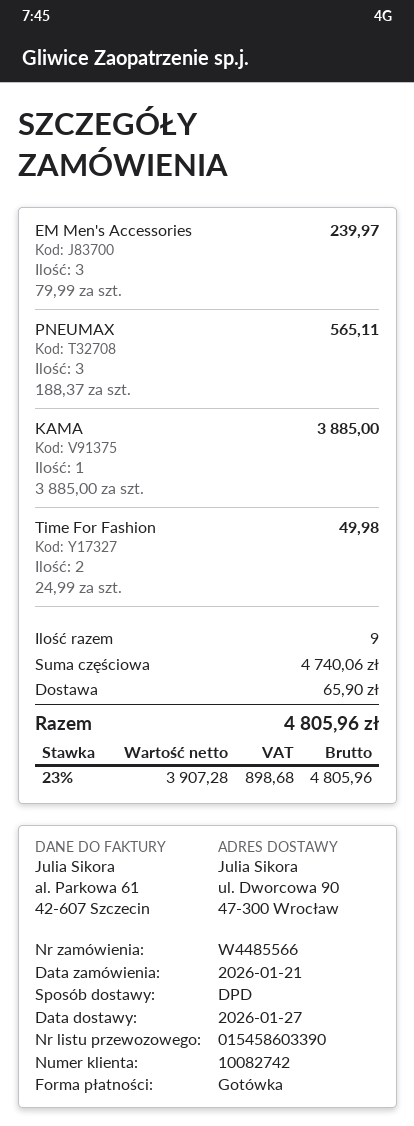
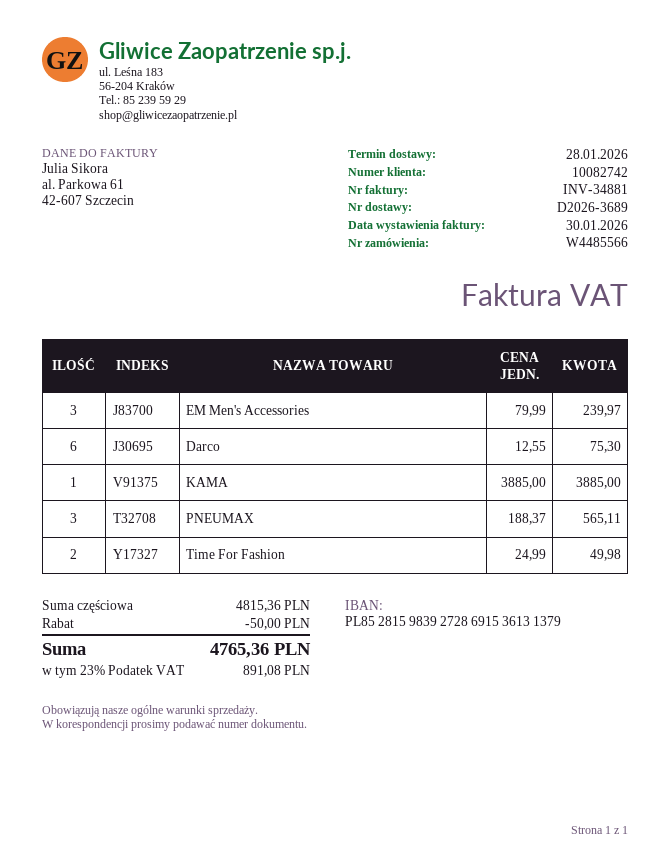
delivery date: 2026-01-27 -> 2026-01-28
Darco: none -> 6 x 12.55 = 75.30
subtotal: 4740.06 -> 4815.36
discount: none -> 50.00
shipping: 65.90 -> none
tax: 23% = 898.68 -> 23% = 891.08
total: 4805.96 -> 4765.36

